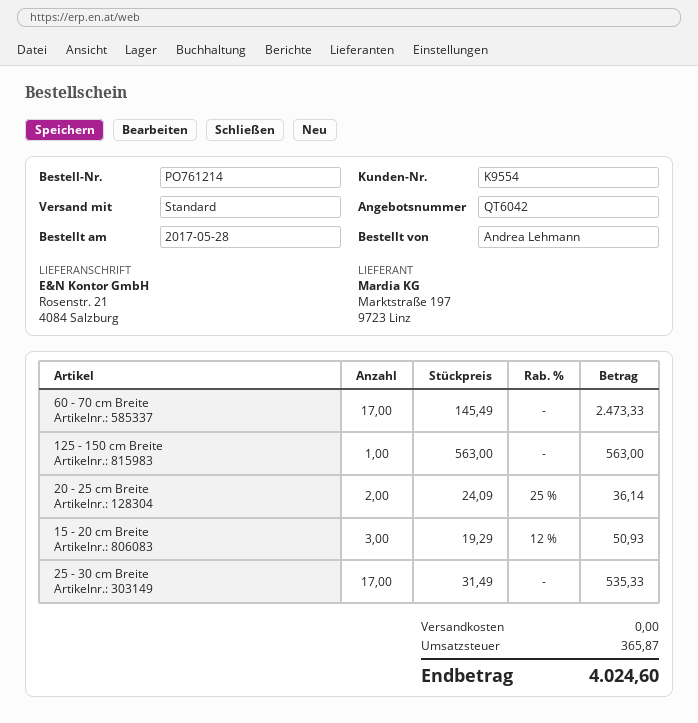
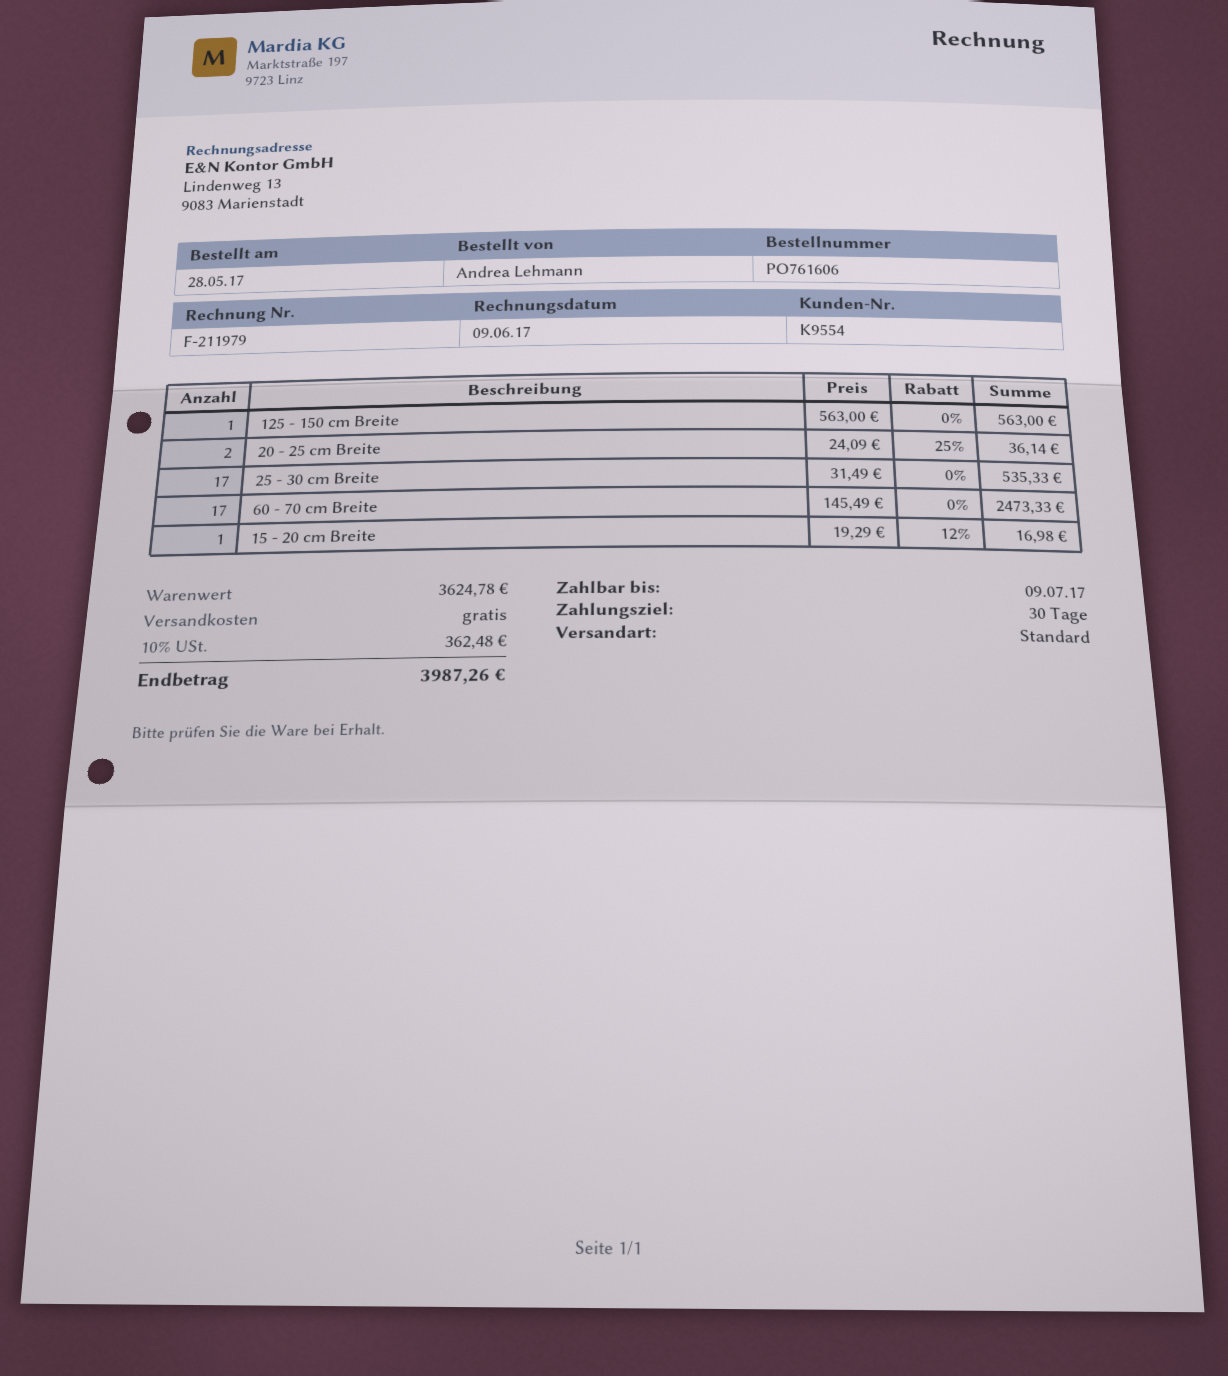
order number: PO761214 -> PO761606
15 - 20 cm Breite: 3 x 19.29 - 12% = 50.93 -> 1 x 19.29 - 12% = 16.98
tax: 365.87 -> 362.48
total: 4024.60 -> 3987.26

